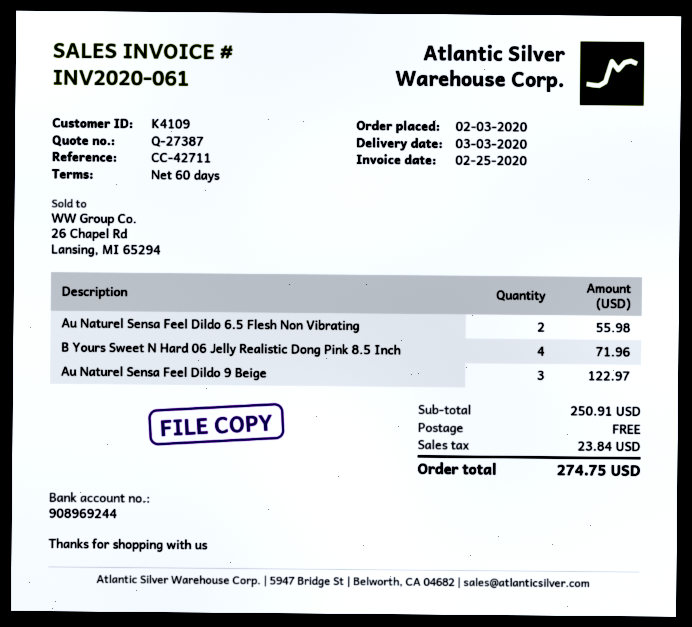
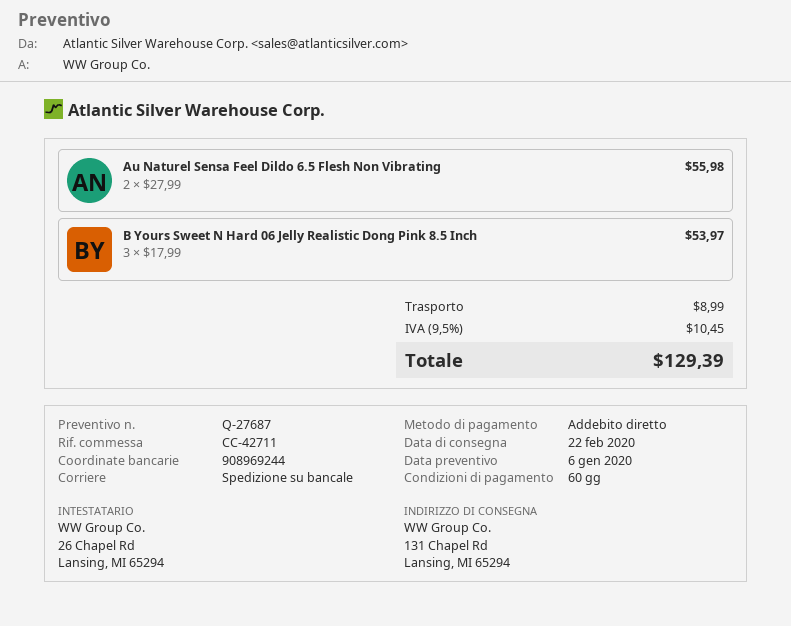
quote number: Q-27387 -> Q-27687
delivery date: 2020-03-03 -> 2020-02-22
B Yours Sweet N Hard 06 Jelly Realistic Dong Pink 8.5 Inch: 4 for 71.96 -> 3 for 53.97
Au Naturel Sensa Feel Dildo 9 Beige: 3 for 122.97 -> none
shipping: 0.00 -> 8.99
tax: 23.84 -> 10.45
total: 274.75 -> 129.39

